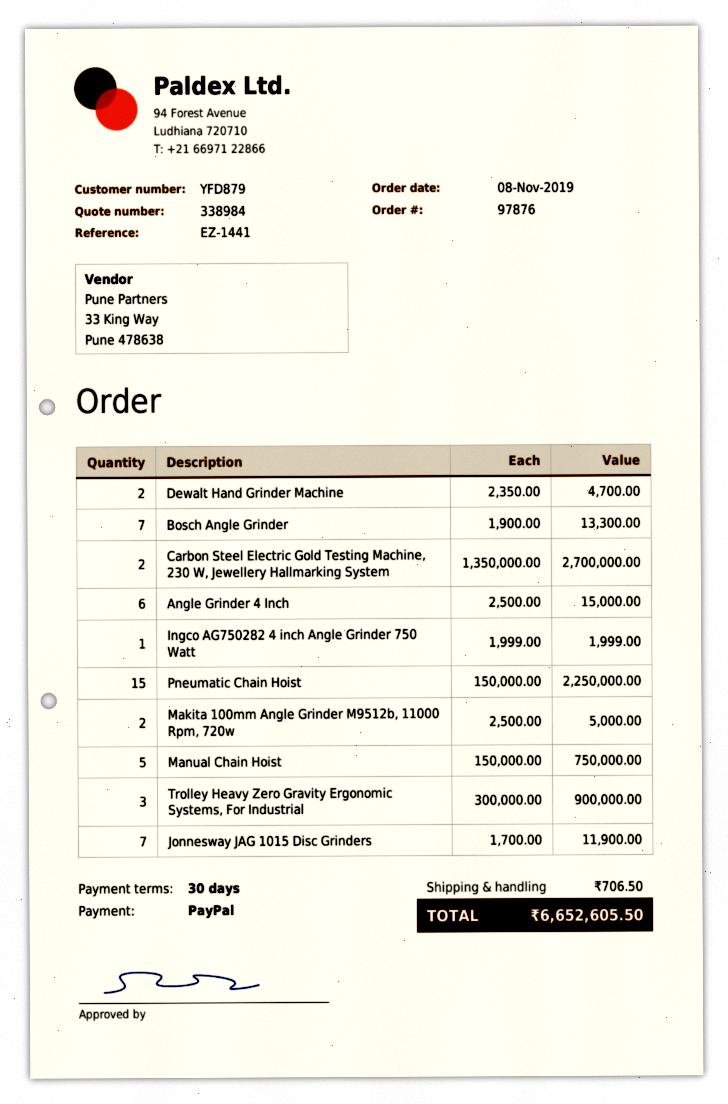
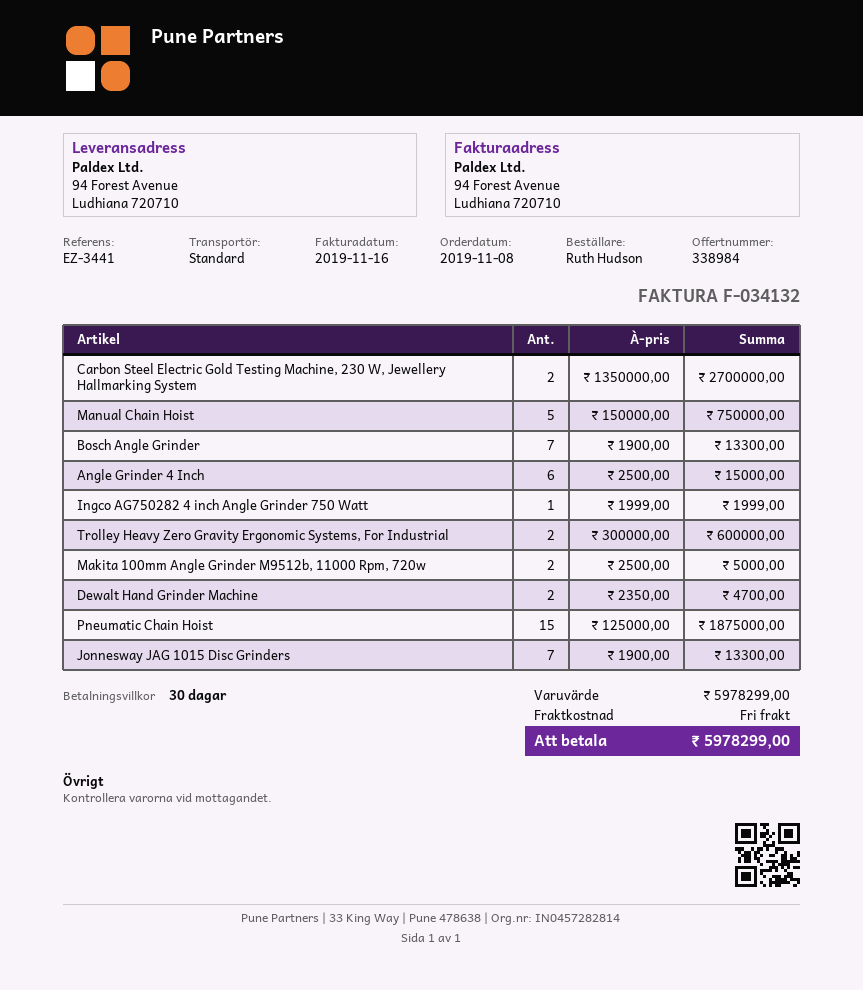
reference: EZ-1441 -> EZ-3441
Pneumatic Chain Hoist: 15 x 150000.00 = 2250000.00 -> 15 x 125000.00 = 1875000.00
Trolley Heavy Zero Gravity Ergonomic Systems, For Industrial: 3 x 300000.00 = 900000.00 -> 2 x 300000.00 = 600000.00
Jonnesway JAG 1015 Disc Grinders: 7 x 1700.00 = 11900.00 -> 7 x 1900.00 = 13300.00
shipping: 706.50 -> 0.00
total: 6652605.50 -> 5978299.00

